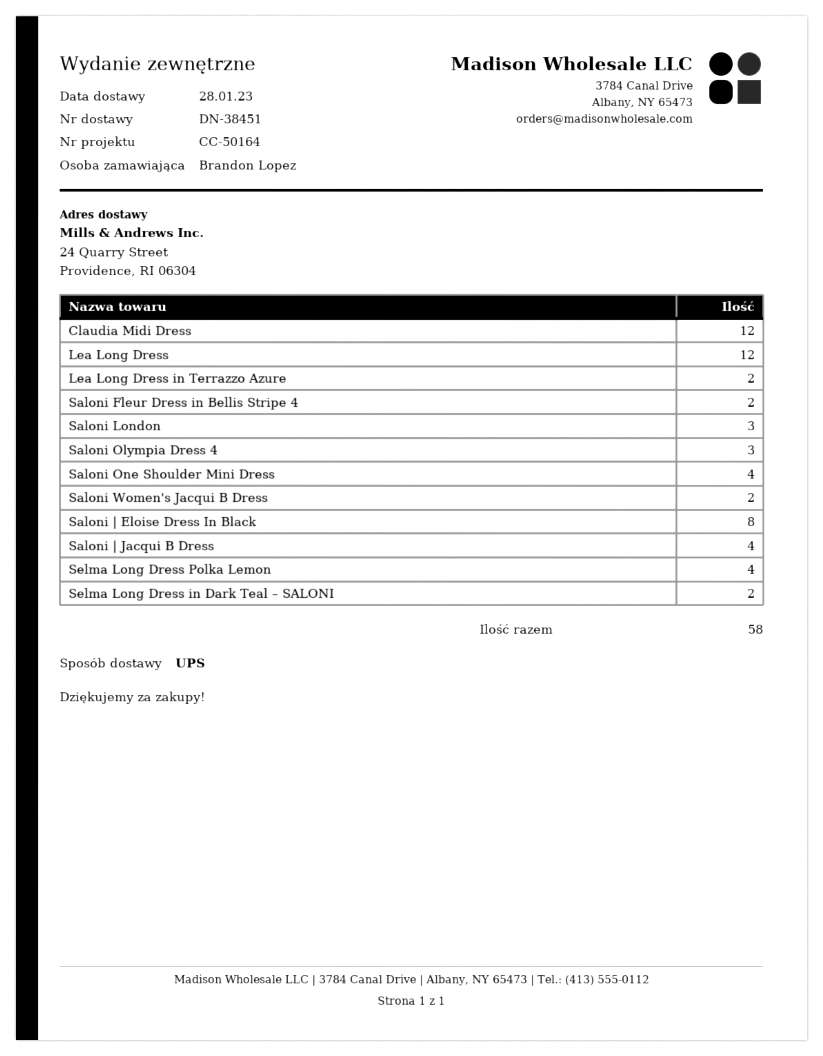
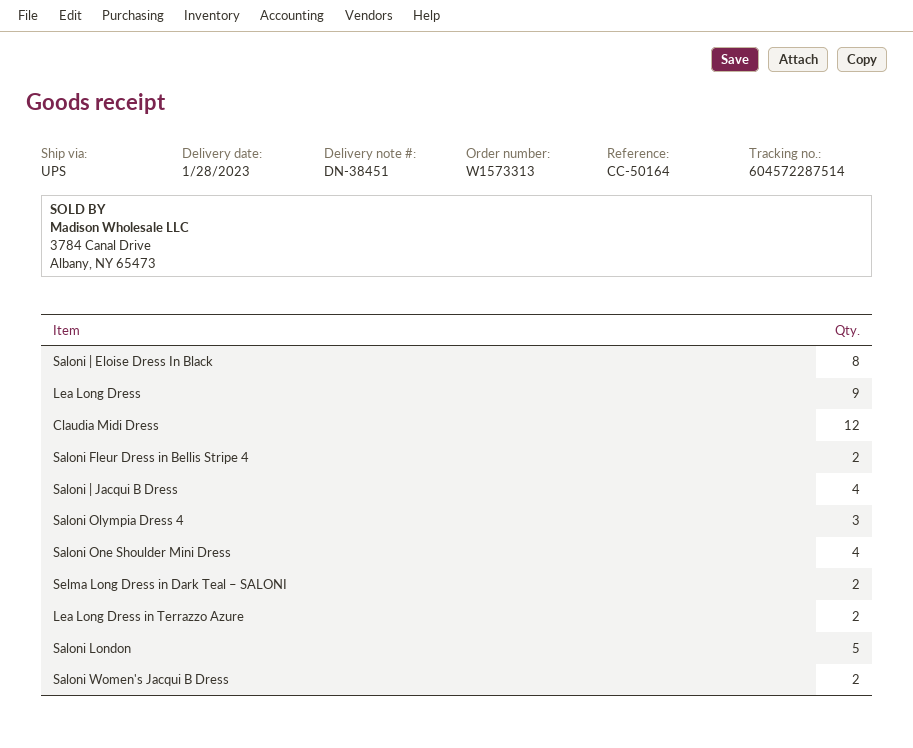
Lea Long Dress: 12 -> 9
Saloni London: 3 -> 5
Selma Long Dress Polka Lemon: 4 -> none

